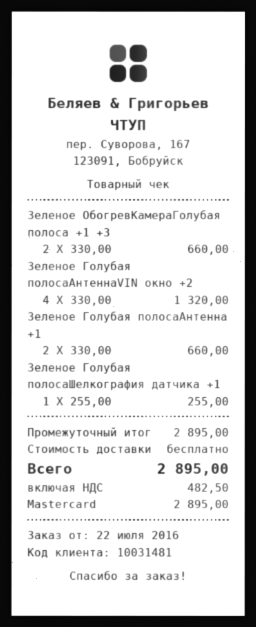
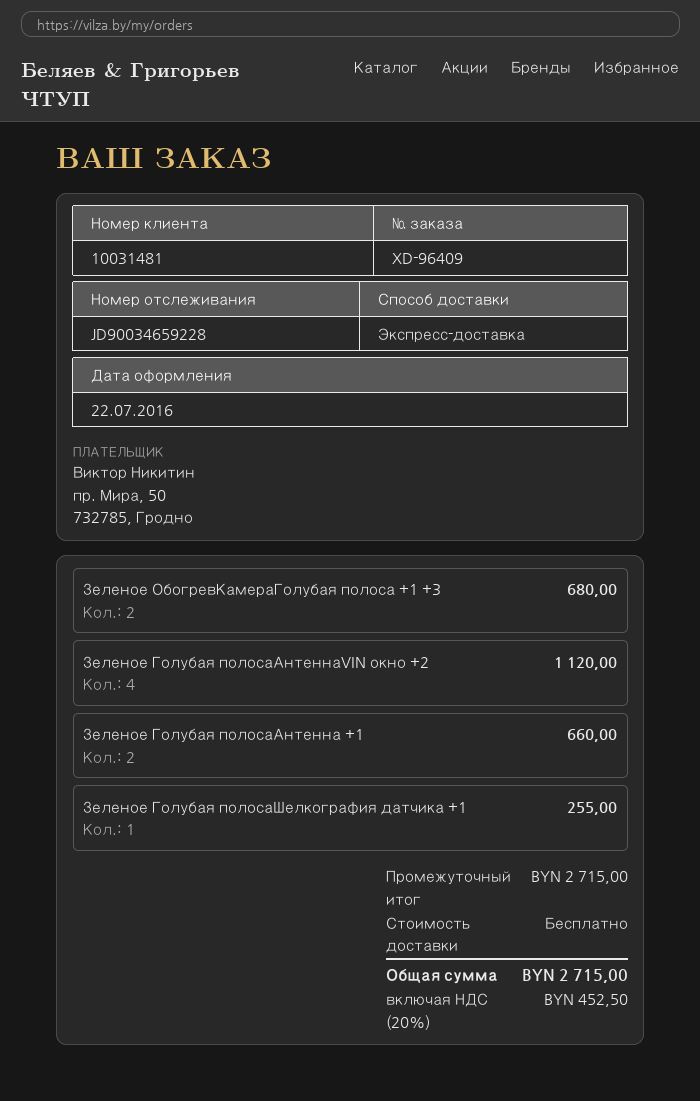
Зеленое ОбогревКамераГолубая полоса +1 +3: 2 for 660.00 -> 2 for 680.00
Зеленое Голубая полосаАнтеннаVIN окно +2: 4 for 1320.00 -> 4 for 1120.00
subtotal: 2895.00 -> 2715.00
tax: 482.50 -> 452.50
total: 2895.00 -> 2715.00

